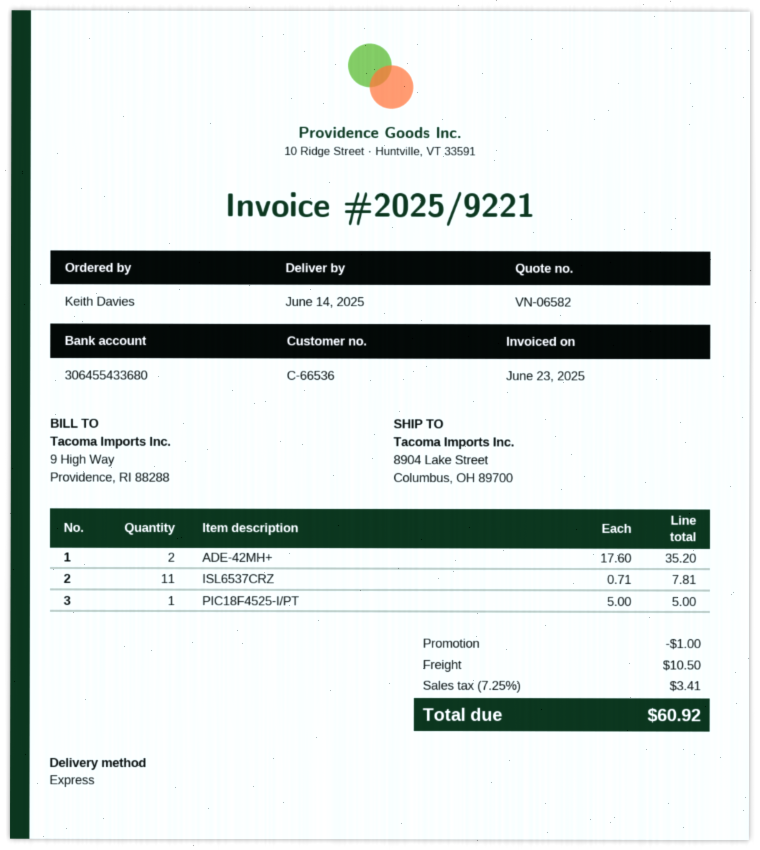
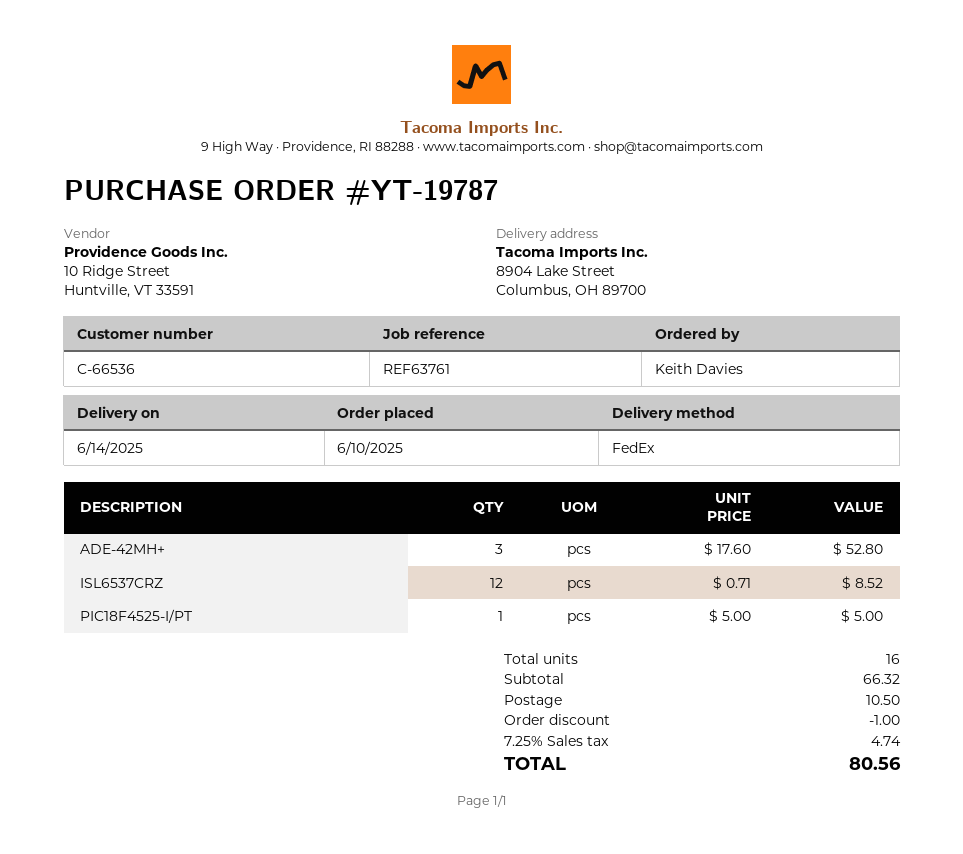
shipping method: express -> FedEx
ADE-42MH+: 2 x 17.60 = 35.20 -> 3 x 17.60 = 52.80
ISL6537CRZ: 11 x 0.71 = 7.81 -> 12 x 0.71 = 8.52
tax: 7.25% = 3.41 -> 7.25% = 4.74
total: 60.92 -> 80.56

